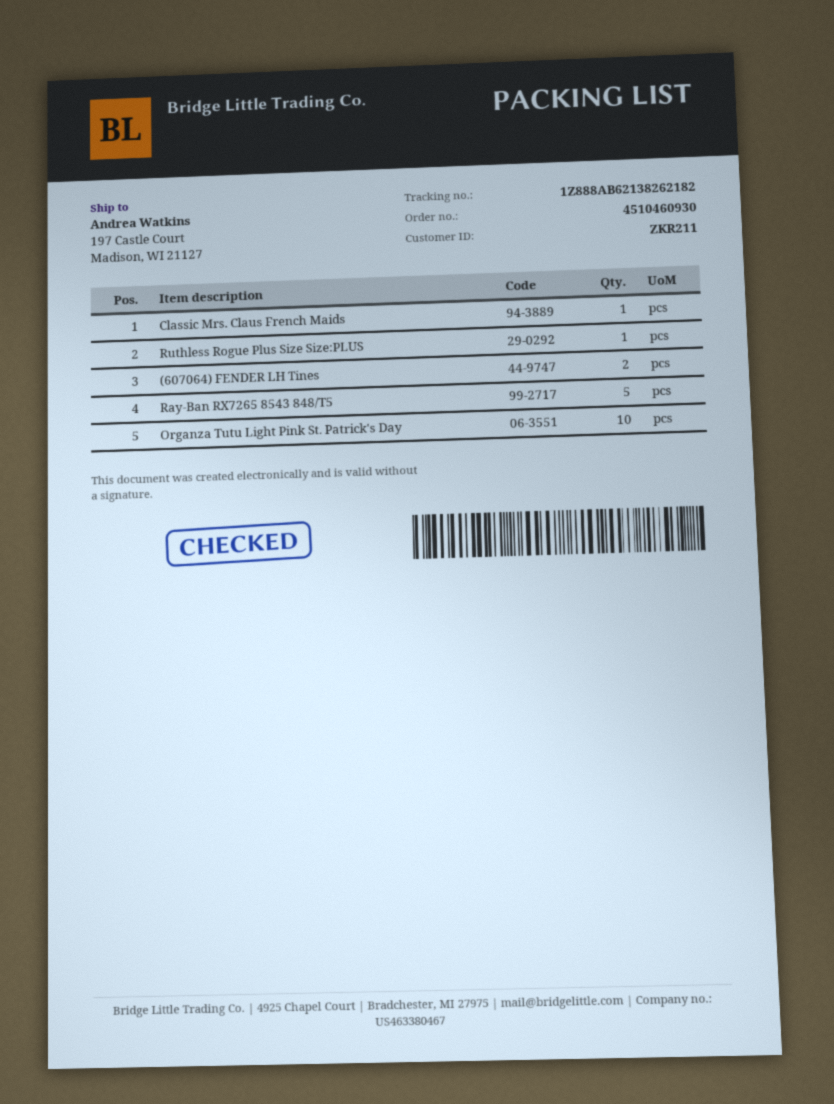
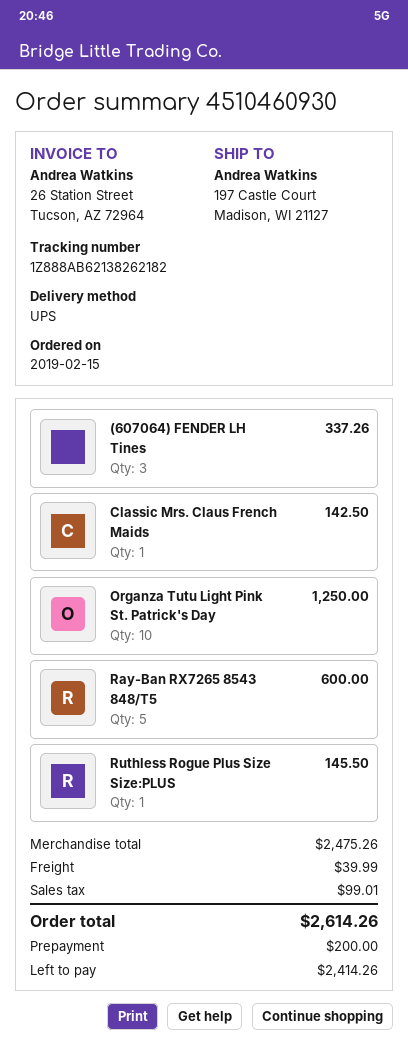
(607064) FENDER LH Tines: 2 -> 3

